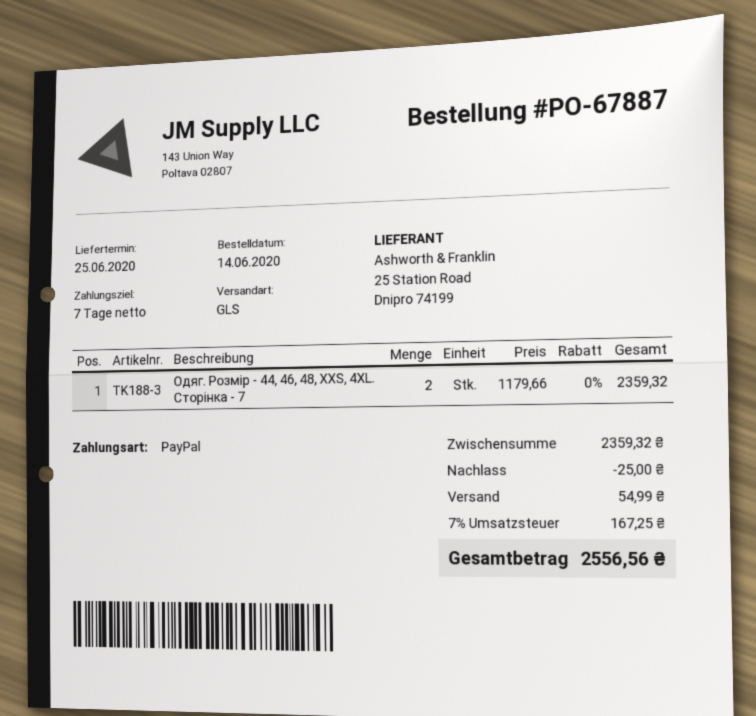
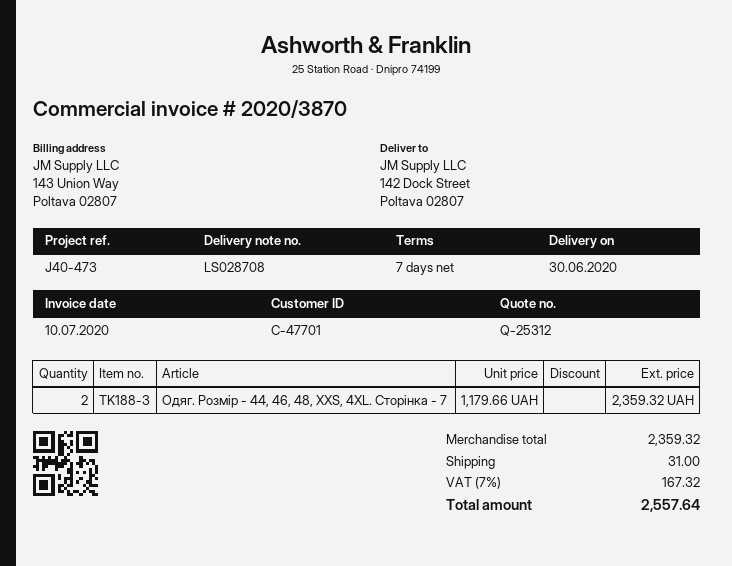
delivery date: 2020-06-25 -> 2020-06-30
discount: 25.00 -> none
shipping: 54.99 -> 31.00
tax: 7% = 167.25 -> 7% = 167.32
total: 2556.56 -> 2557.64

